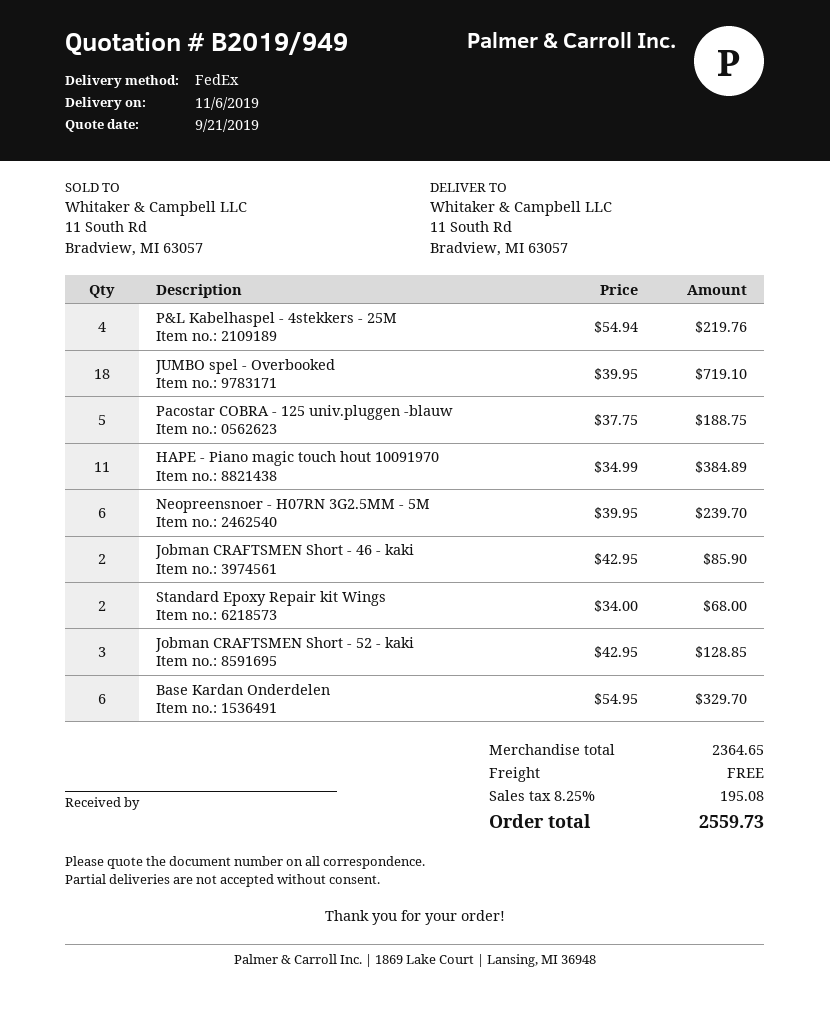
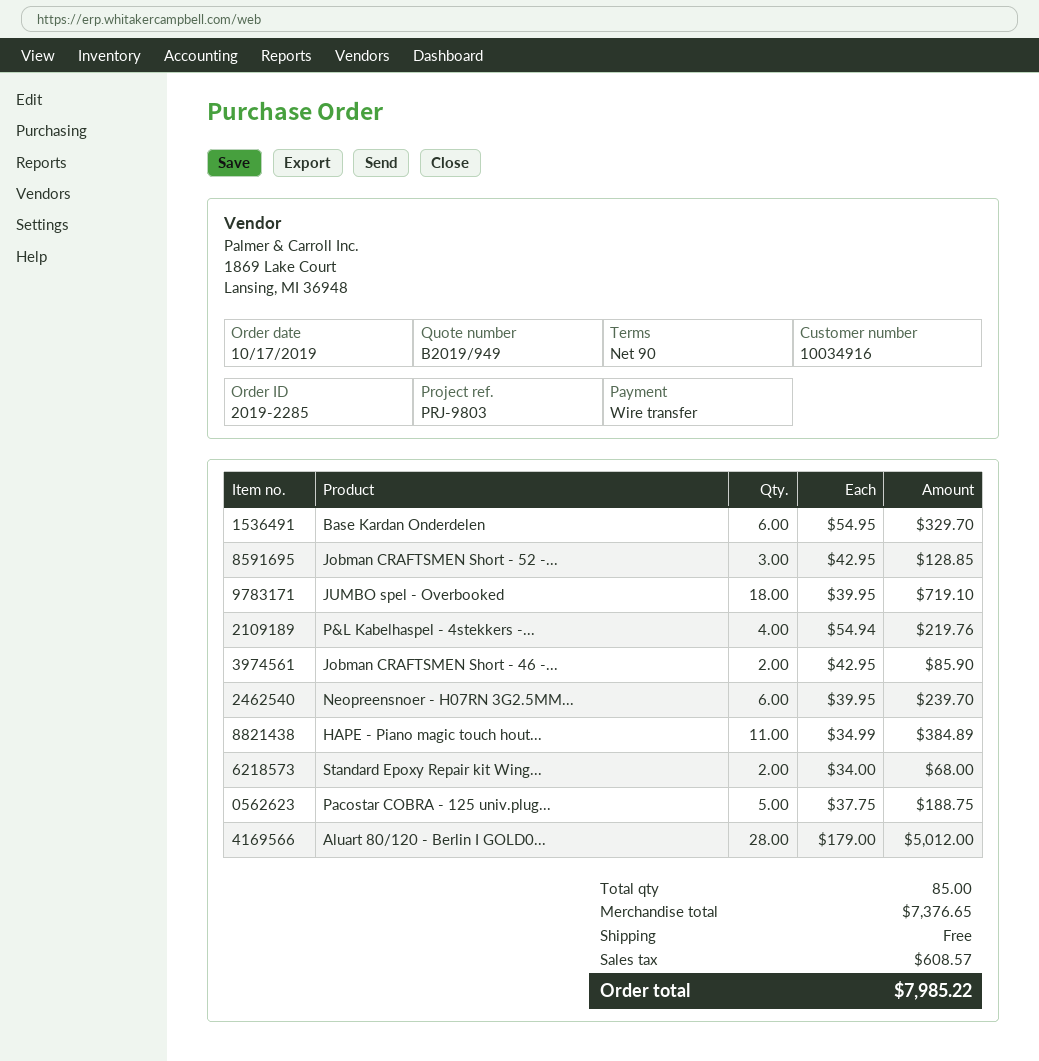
Aluart 80/120 - Berlin I GOLD0...: none -> 28 x 179.00 = 5012.00
subtotal: 2364.65 -> 7376.65
tax: 195.08 -> 608.57
total: 2559.73 -> 7985.22

